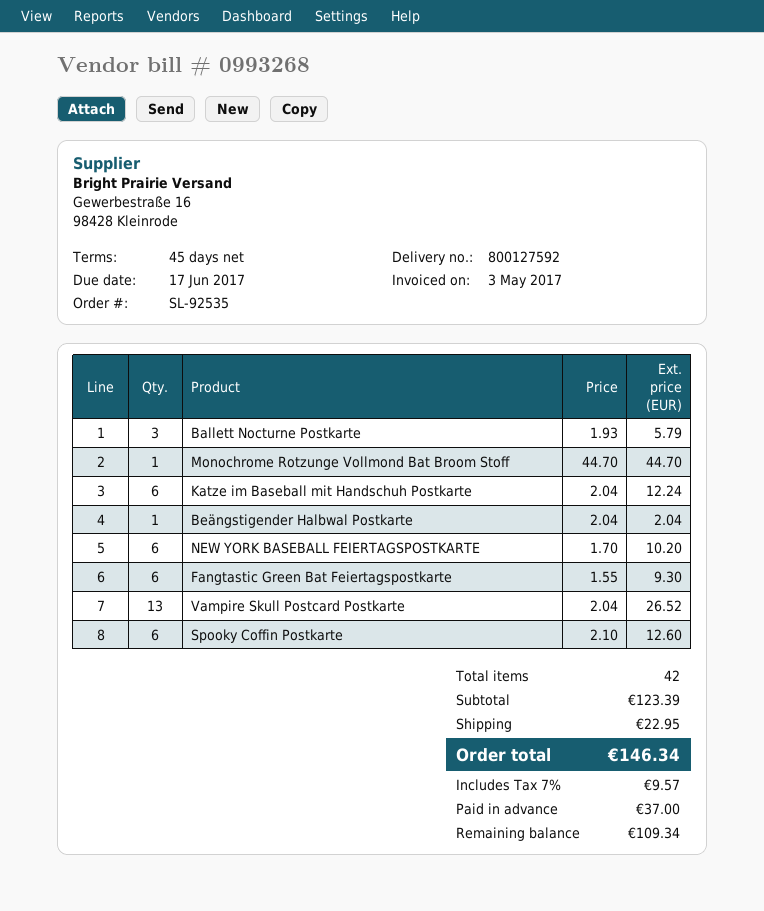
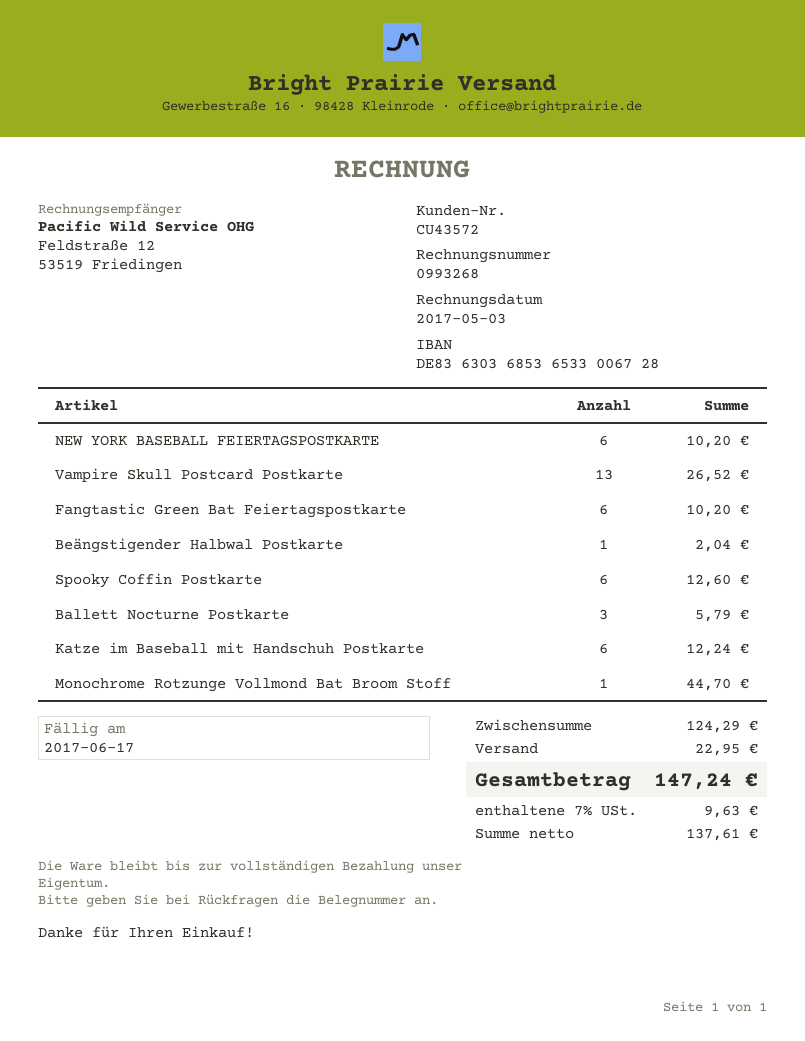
Fangtastic Green Bat Feiertagspostkarte: 6 for 9.30 -> 6 for 10.20
subtotal: 123.39 -> 124.29
tax: 7% = 9.57 -> 7% = 9.63
total: 146.34 -> 147.24

